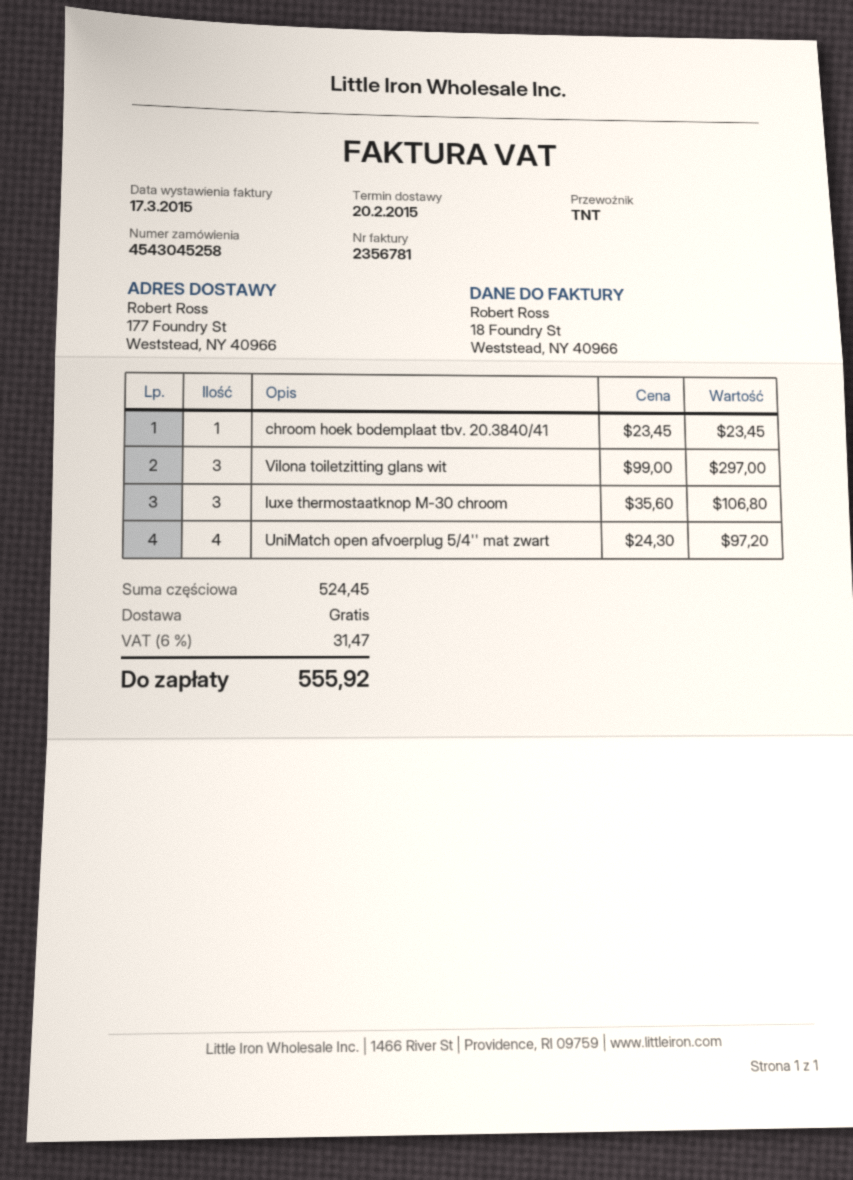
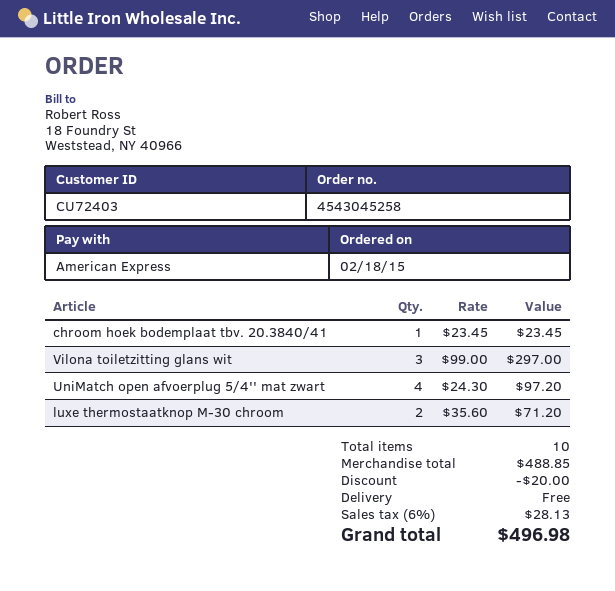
luxe thermostaatknop M-30 chroom: 3 x 35.60 = 106.80 -> 2 x 35.60 = 71.20
subtotal: 524.45 -> 488.85
discount: none -> 20.00
tax: 6% = 31.47 -> 6% = 28.13
total: 555.92 -> 496.98

